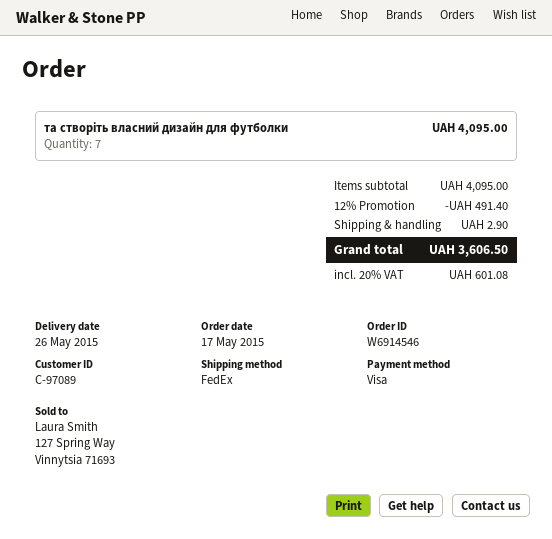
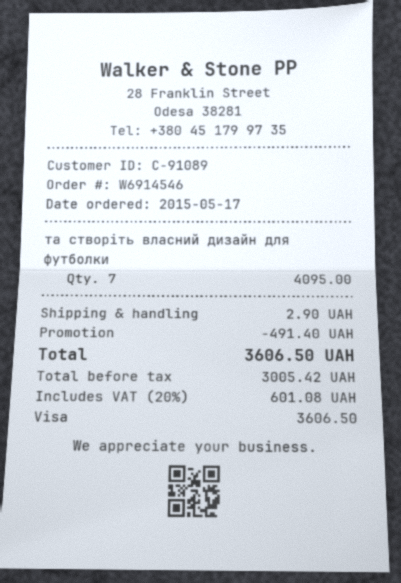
customer number: C-97089 -> C-91089

